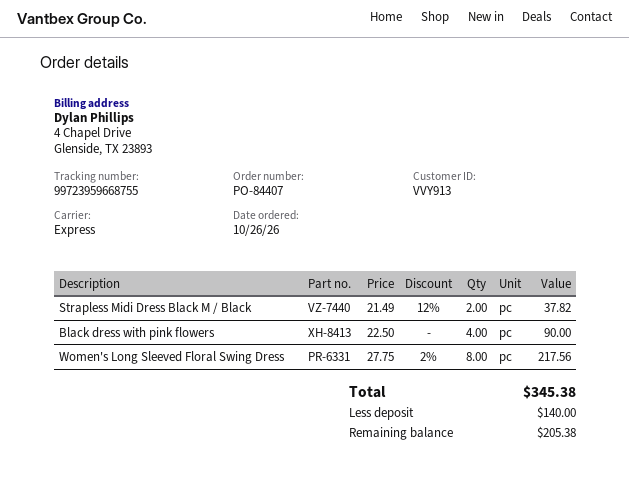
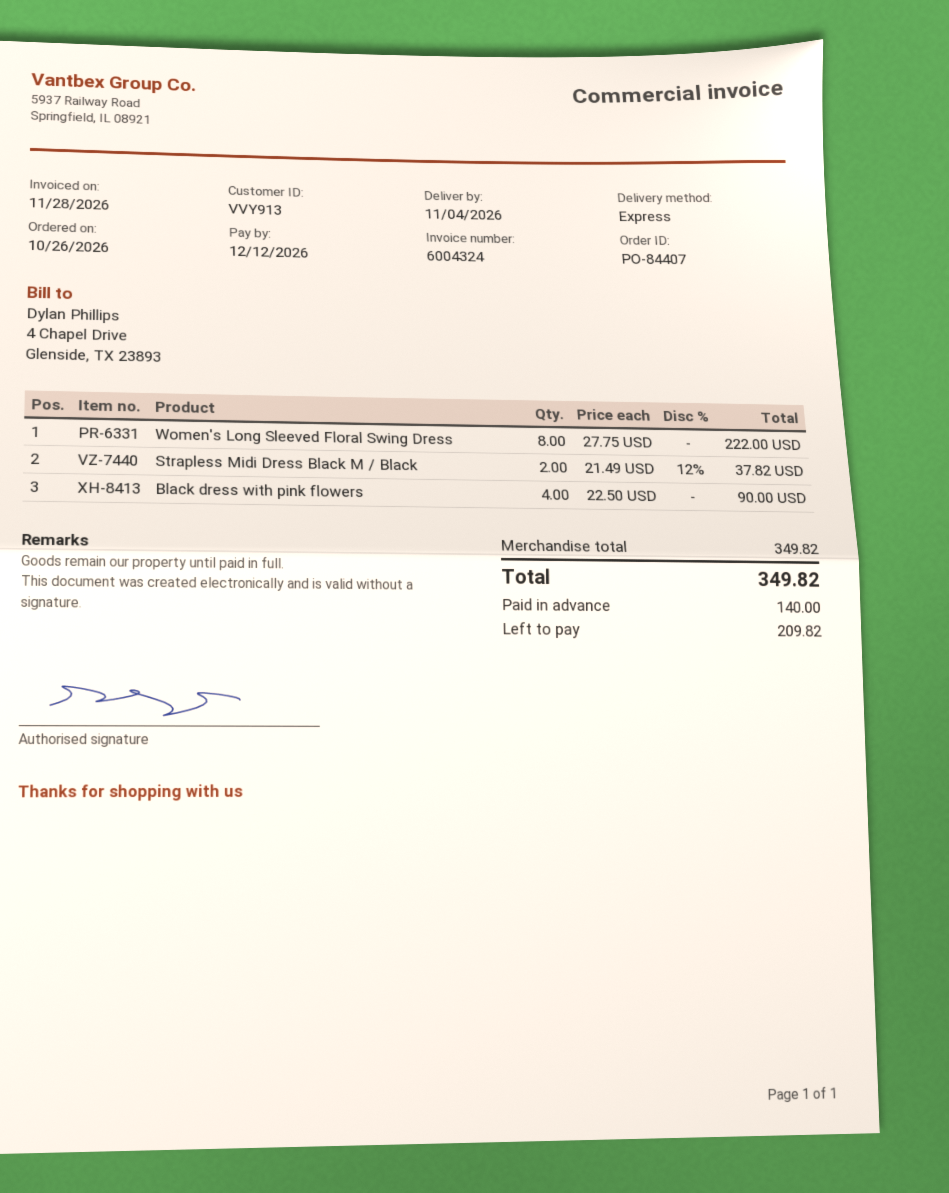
Women's Long Sleeved Floral Swing Dress: 8 x 27.75 - 2% = 217.56 -> 8 x 27.75 = 222.00
total: 345.38 -> 349.82
balance: 205.38 -> 209.82

